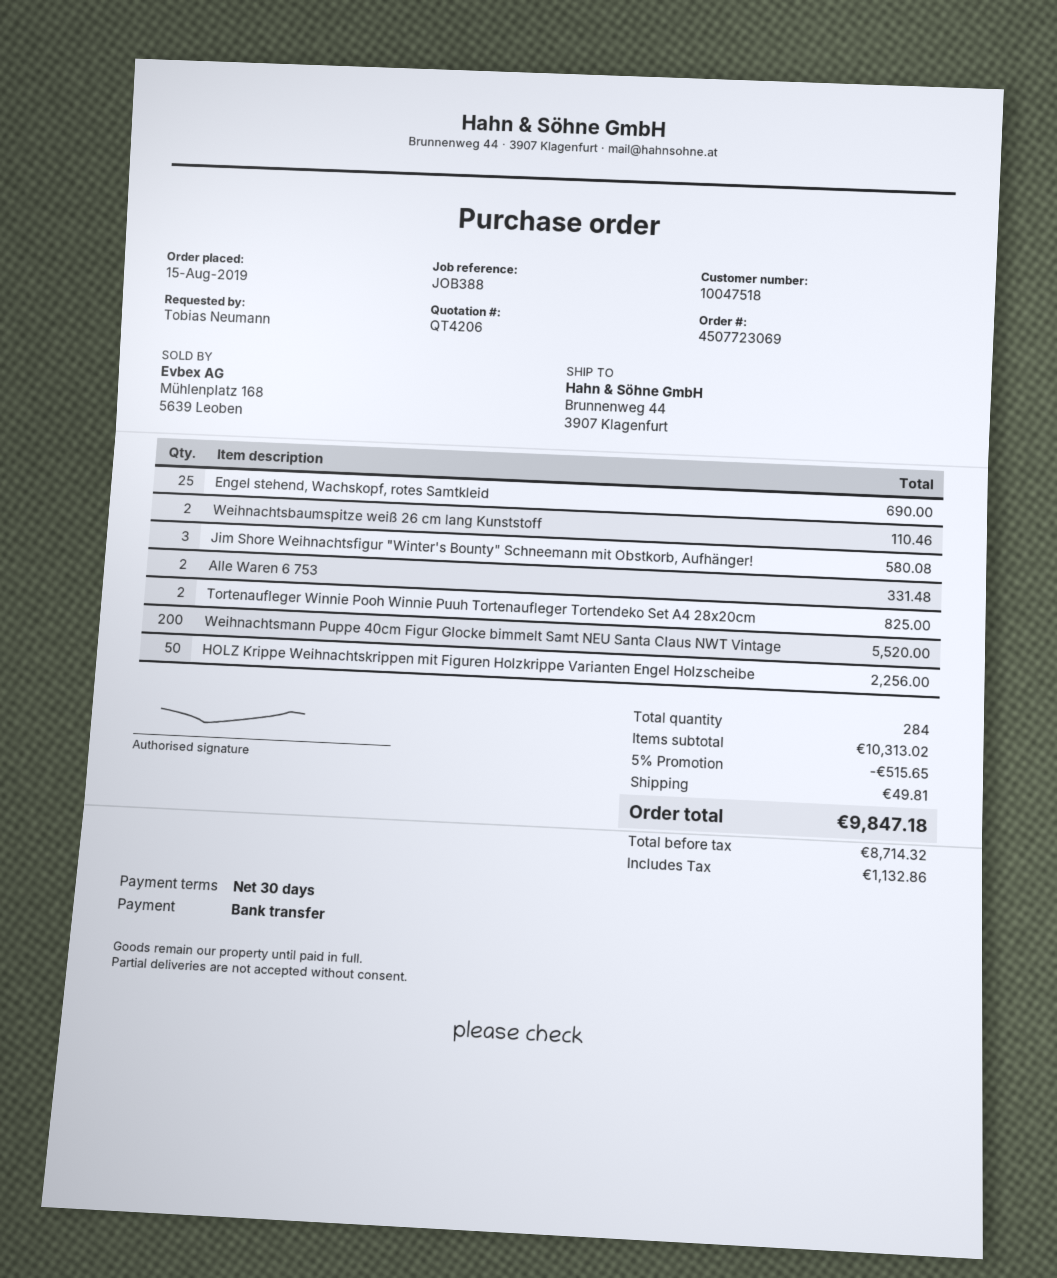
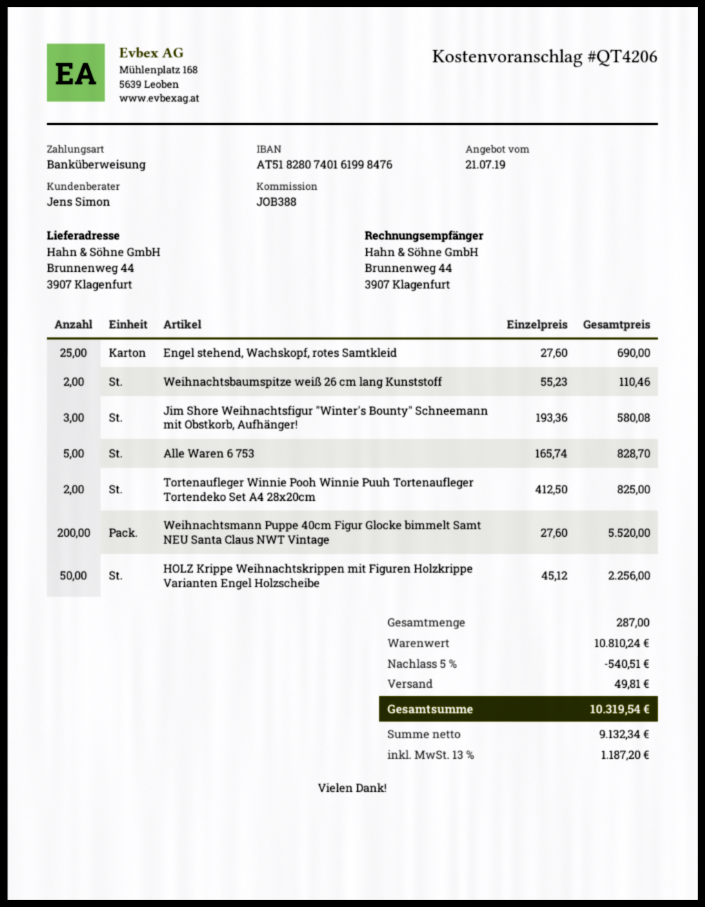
Alle Waren 6 753: 2 for 331.48 -> 5 for 828.70
total quantity: 284 -> 287
subtotal: 10313.02 -> 10810.24
discount: 5% = 515.65 -> 5% = 540.51
net: 8714.32 -> 9132.34
tax: 1132.86 -> 1187.20
total: 9847.18 -> 10319.54

